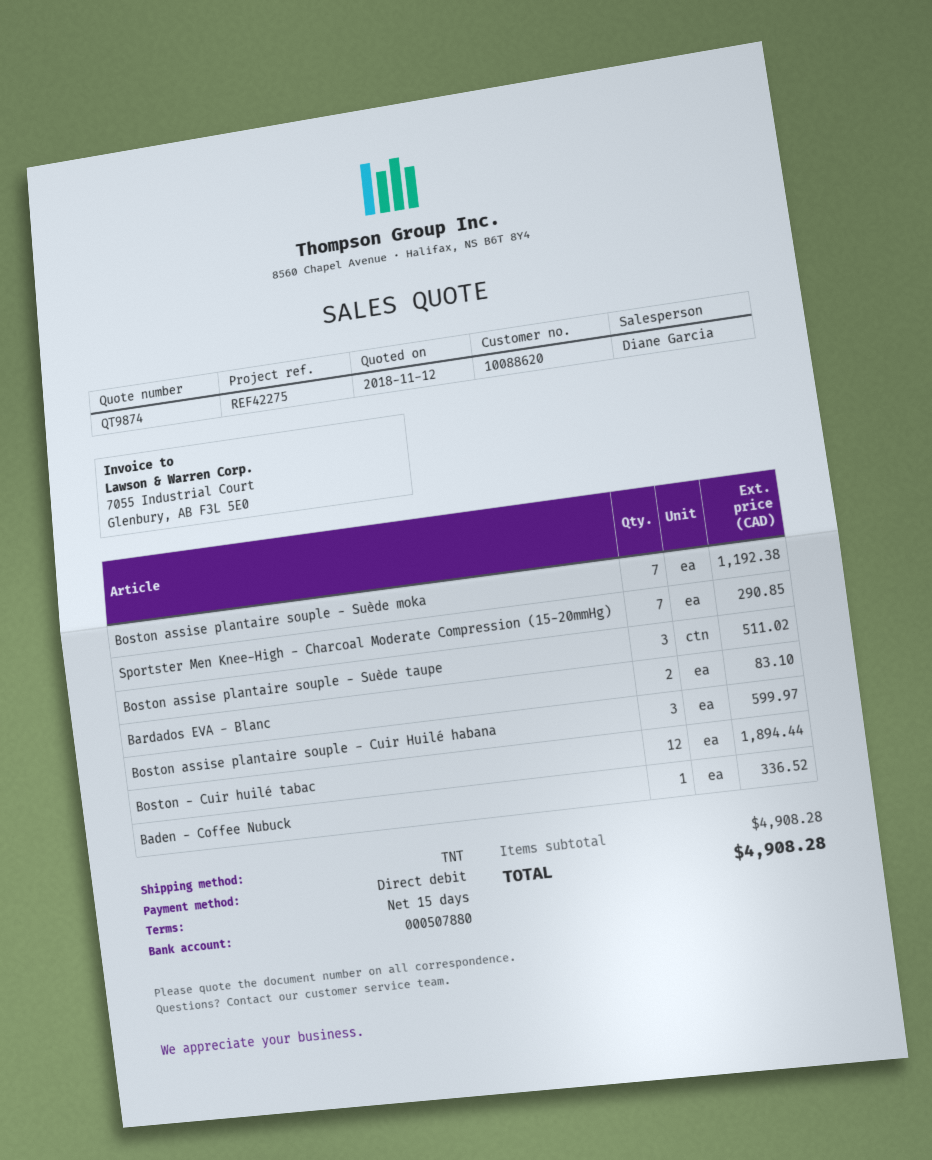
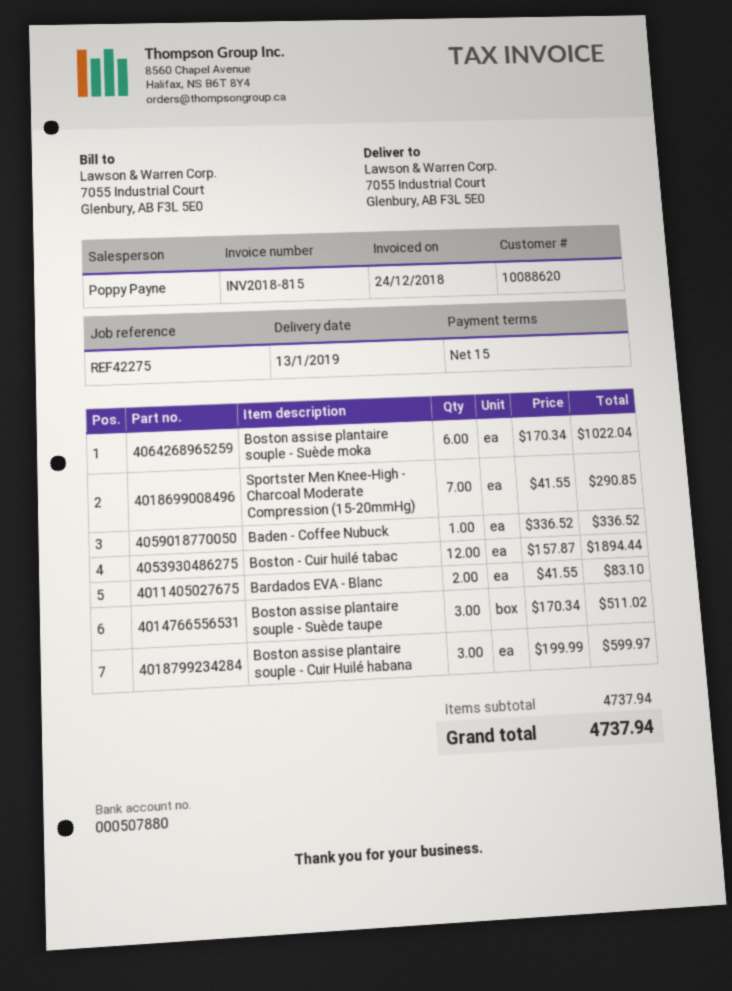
sales rep: Diane Garcia -> Poppy Payne
Boston assise plantaire souple - Suède moka: 7 for 1192.38 -> 6 for 1022.04
subtotal: 4908.28 -> 4737.94
total: 4908.28 -> 4737.94

